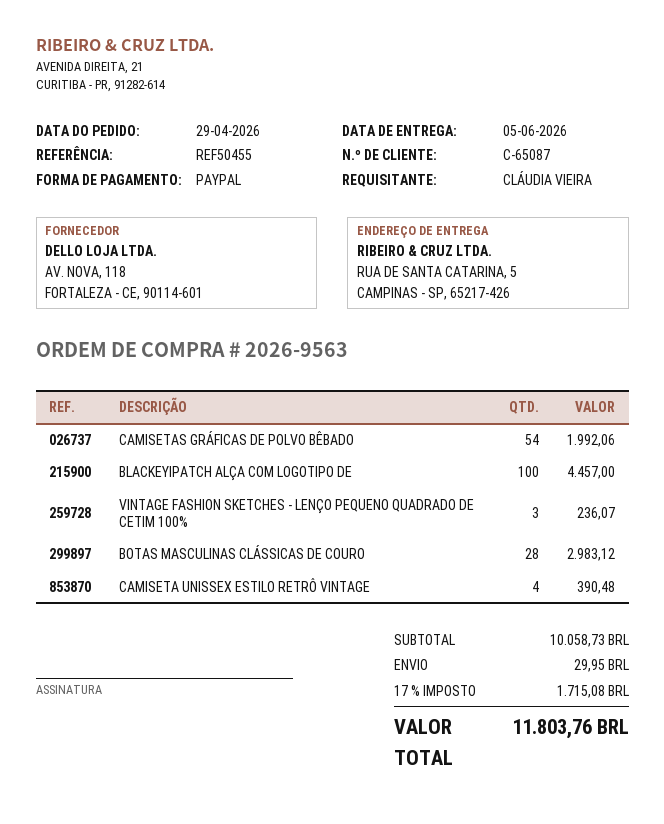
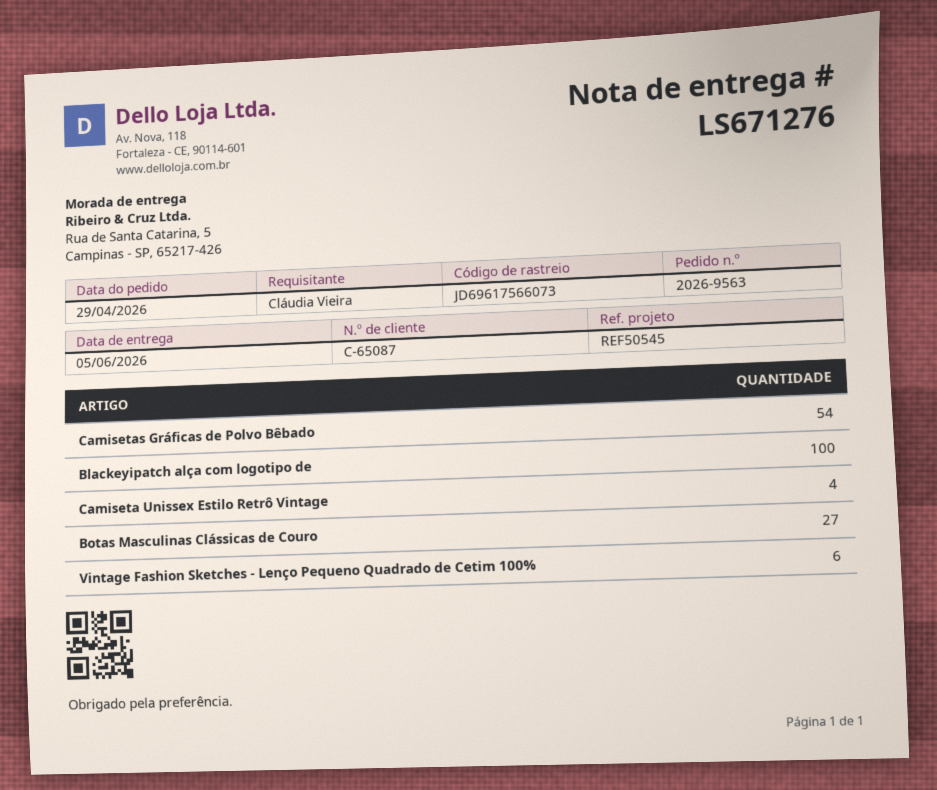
reference: REF50455 -> REF50545
VINTAGE FASHION SKETCHES - LENÇO PEQUENO QUADRADO DE CETIM 100%: 3 -> 6
BOTAS MASCULINAS CLÁSSICAS DE COURO: 28 -> 27

